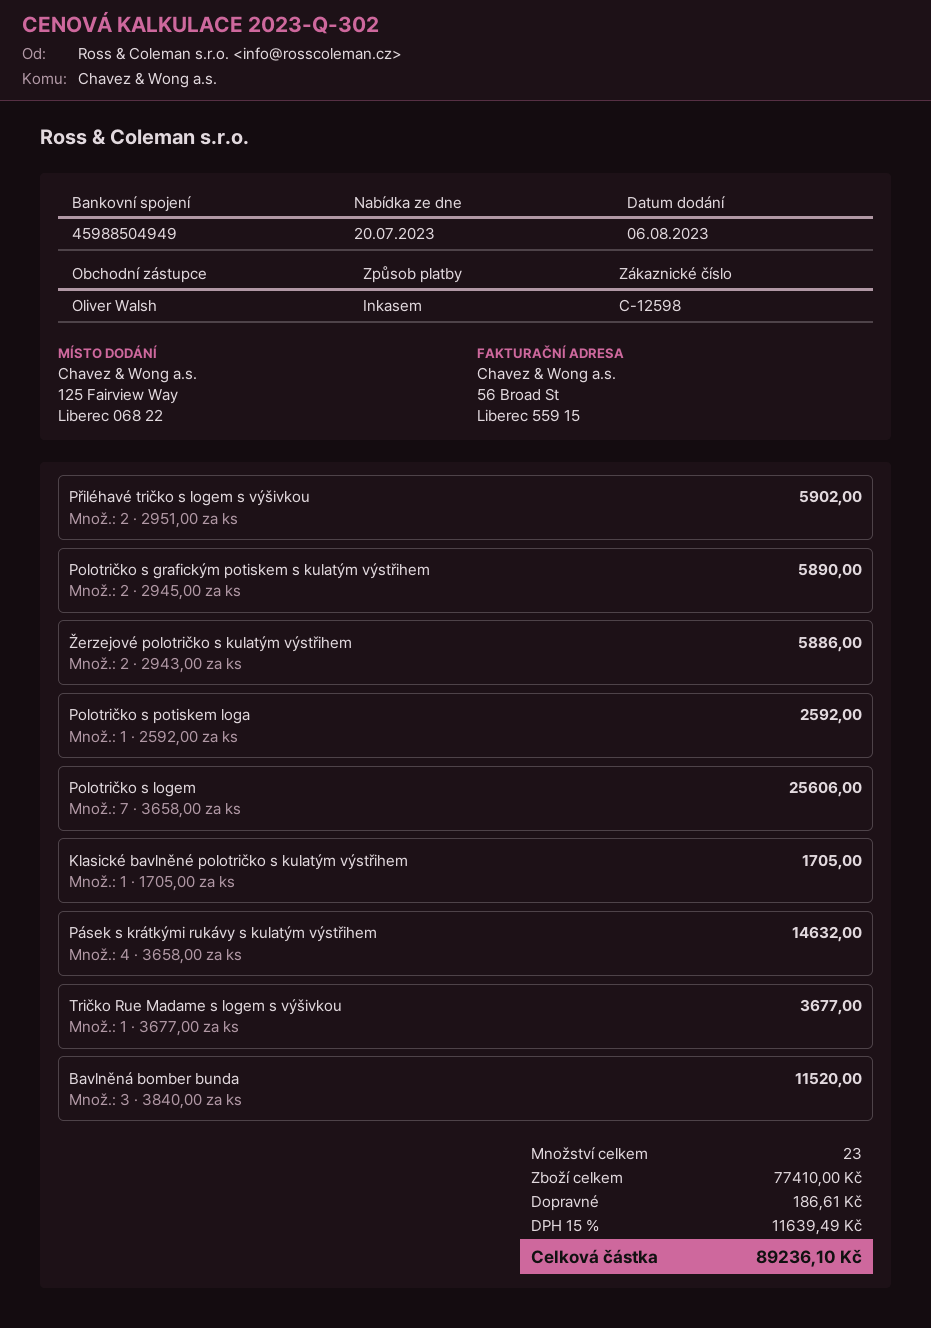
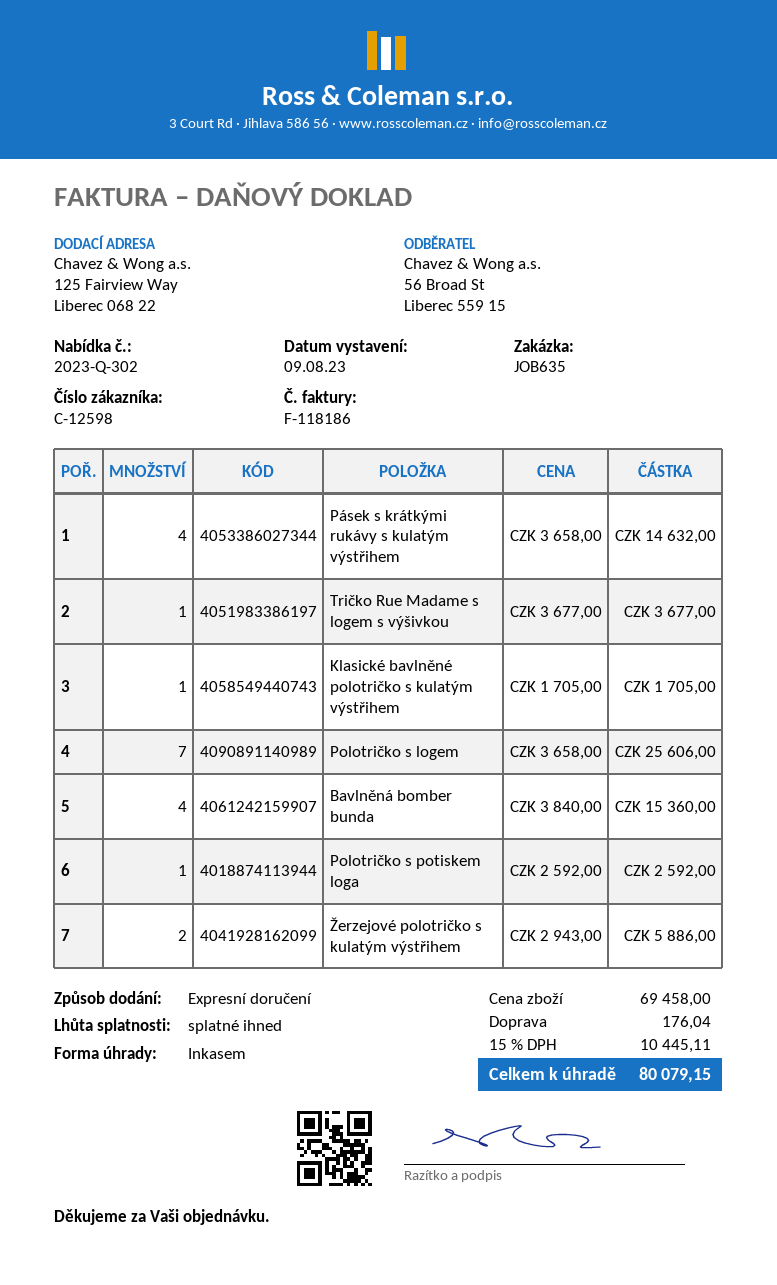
Přiléhavé tričko s logem s výšivkou: 2 x 2951.00 = 5902.00 -> none
Polotričko s grafickým potiskem s kulatým výstřihem: 2 x 2945.00 = 5890.00 -> none
Bavlněná bomber bunda: 3 x 3840.00 = 11520.00 -> 4 x 3840.00 = 15360.00
subtotal: 77410.00 -> 69458.00
shipping: 186.61 -> 176.04
tax: 15% = 11639.49 -> 15% = 10445.11
total: 89236.10 -> 80079.15

